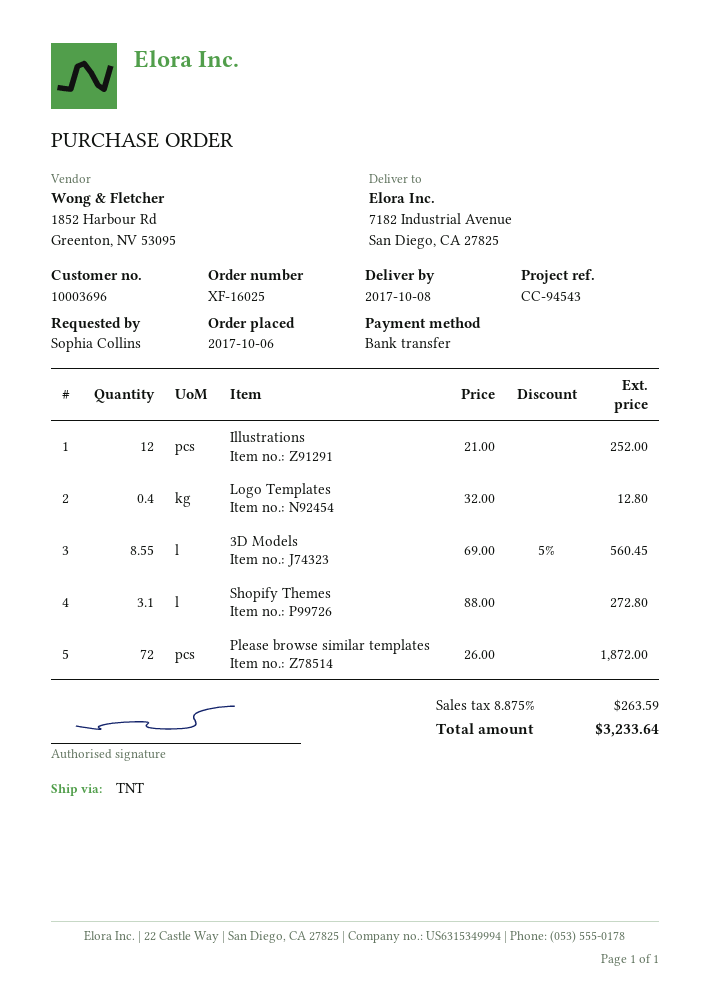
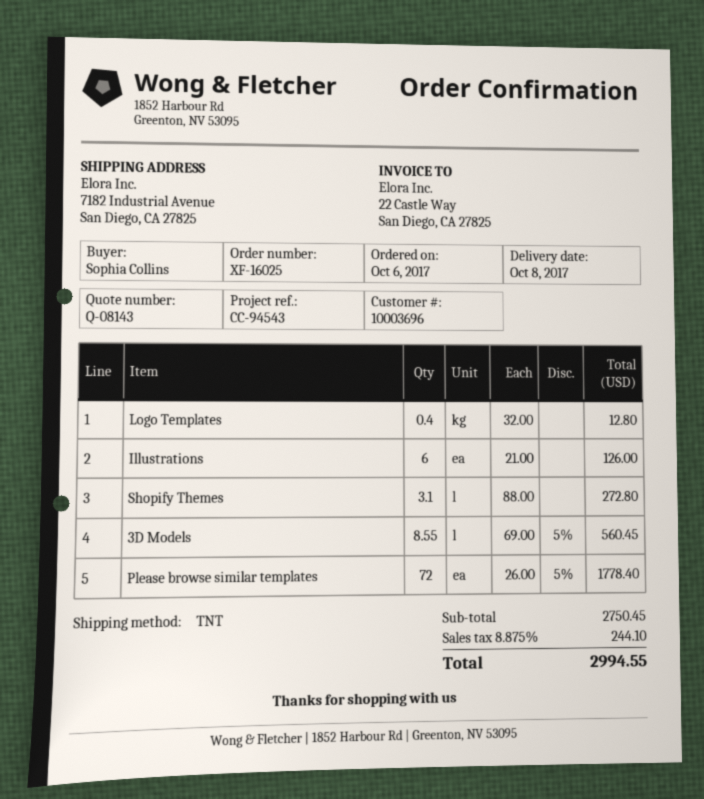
Illustrations: 12 x 21.00 = 252.00 -> 6 x 21.00 = 126.00
Please browse similar templates: 72 x 26.00 = 1872.00 -> 72 x 26.00 - 5% = 1778.40
tax: 8.875% = 263.59 -> 8.875% = 244.10
total: 3233.64 -> 2994.55

